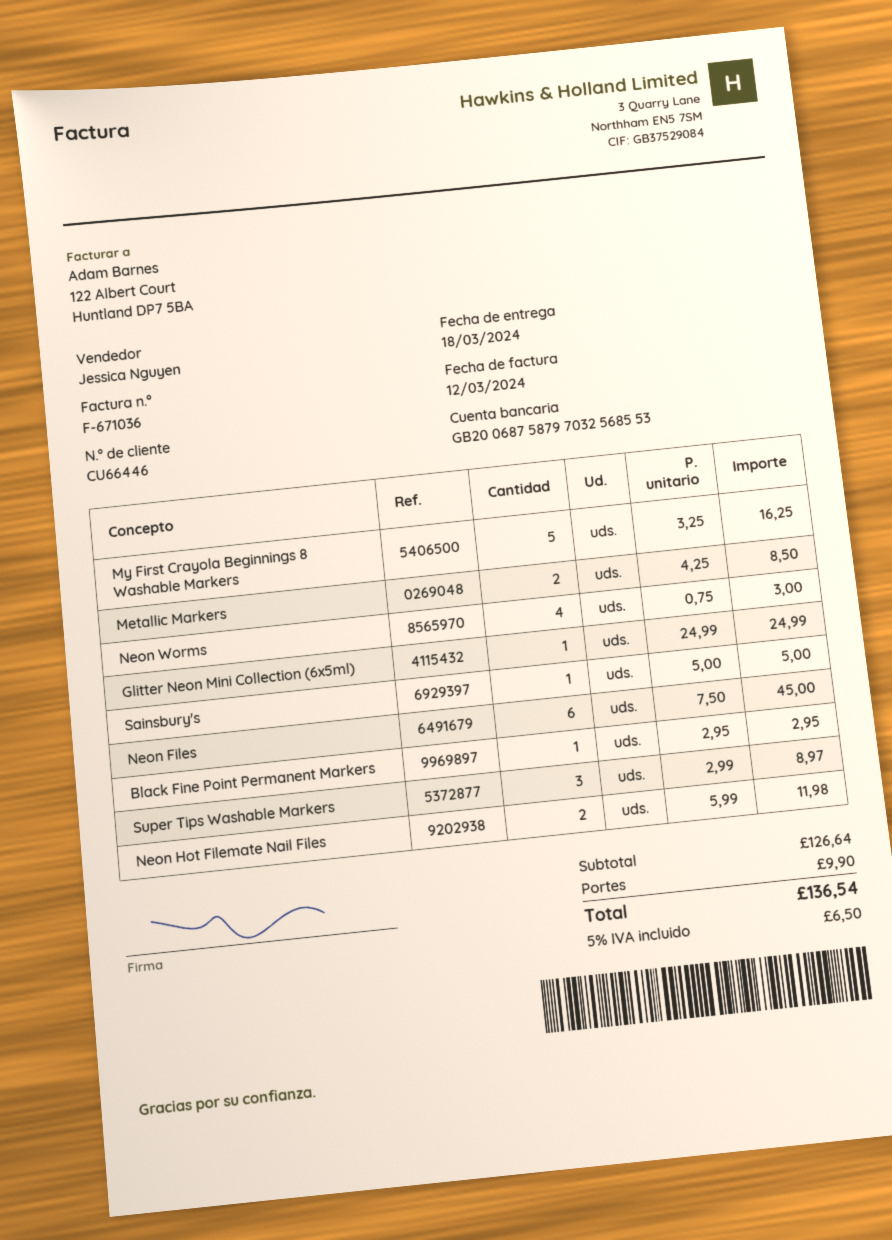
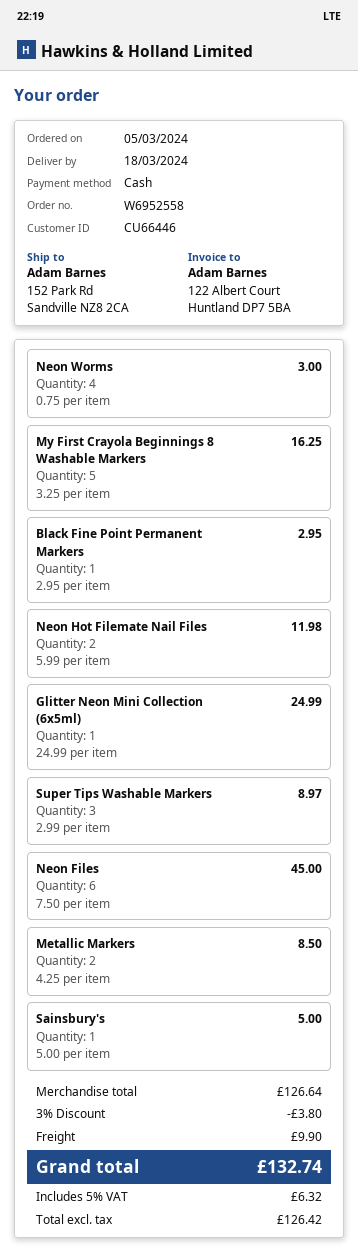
discount: none -> 3% = 3.80
tax: 5% = 6.50 -> 5% = 6.32
total: 136.54 -> 132.74

